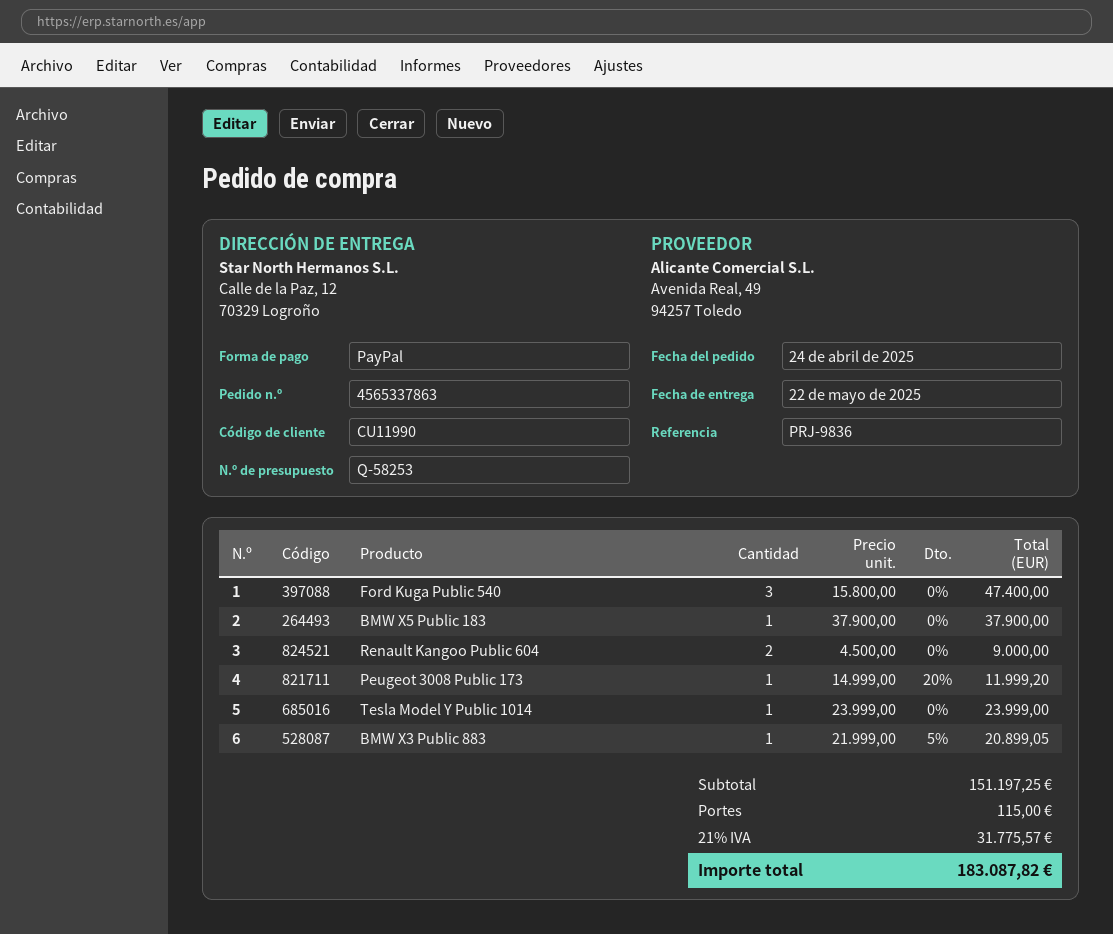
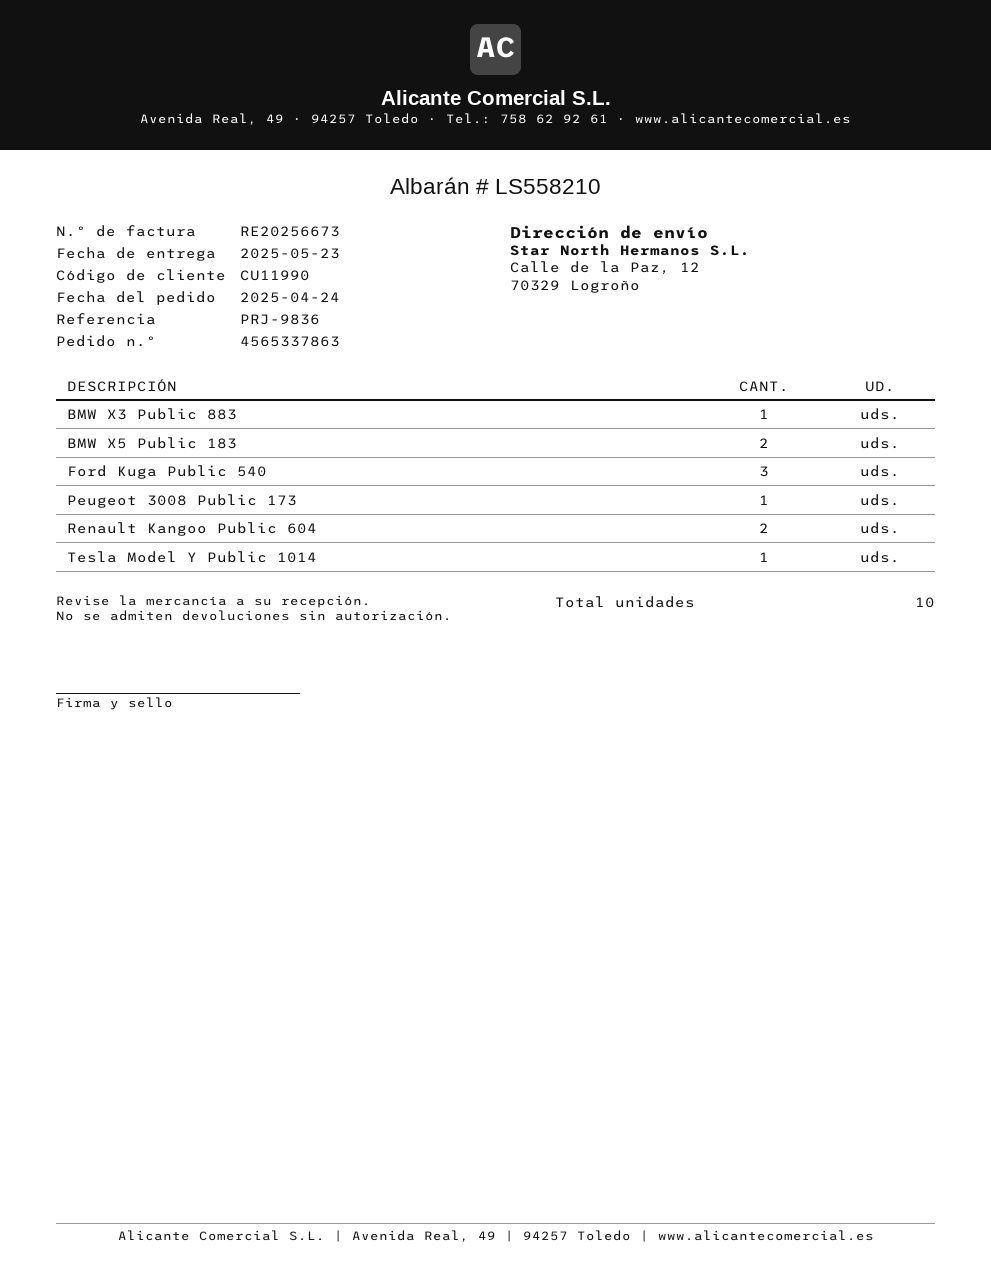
delivery date: 2025-05-22 -> 2025-05-23
BMW X5 Public 183: 1 -> 2

